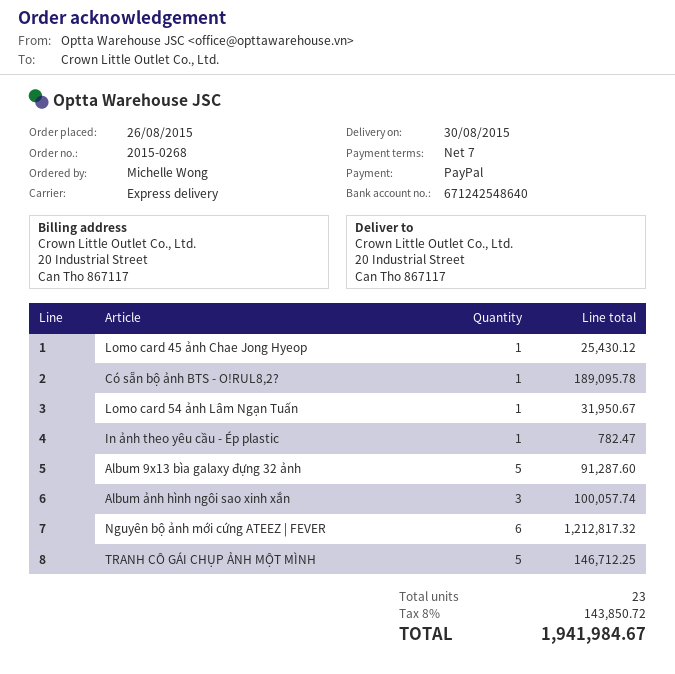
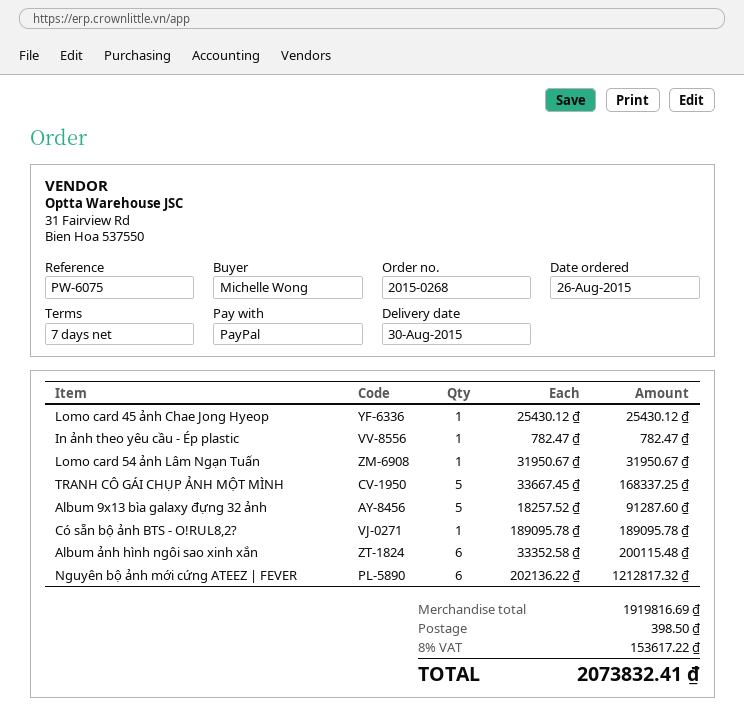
Album ảnh hình ngôi sao xinh xắn: 3 for 100057.74 -> 6 for 200115.48
TRANH CÔ GÁI CHỤP ẢNH MỘT MÌNH: 5 for 146712.25 -> 5 for 168337.25
shipping: none -> 398.50
tax: 8% = 143850.72 -> 8% = 153617.22
total: 1941984.67 -> 2073832.41

